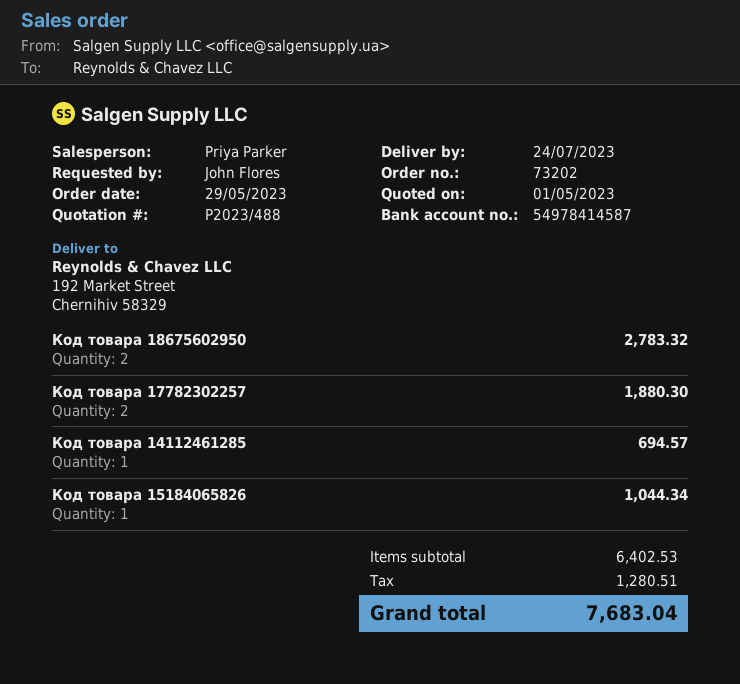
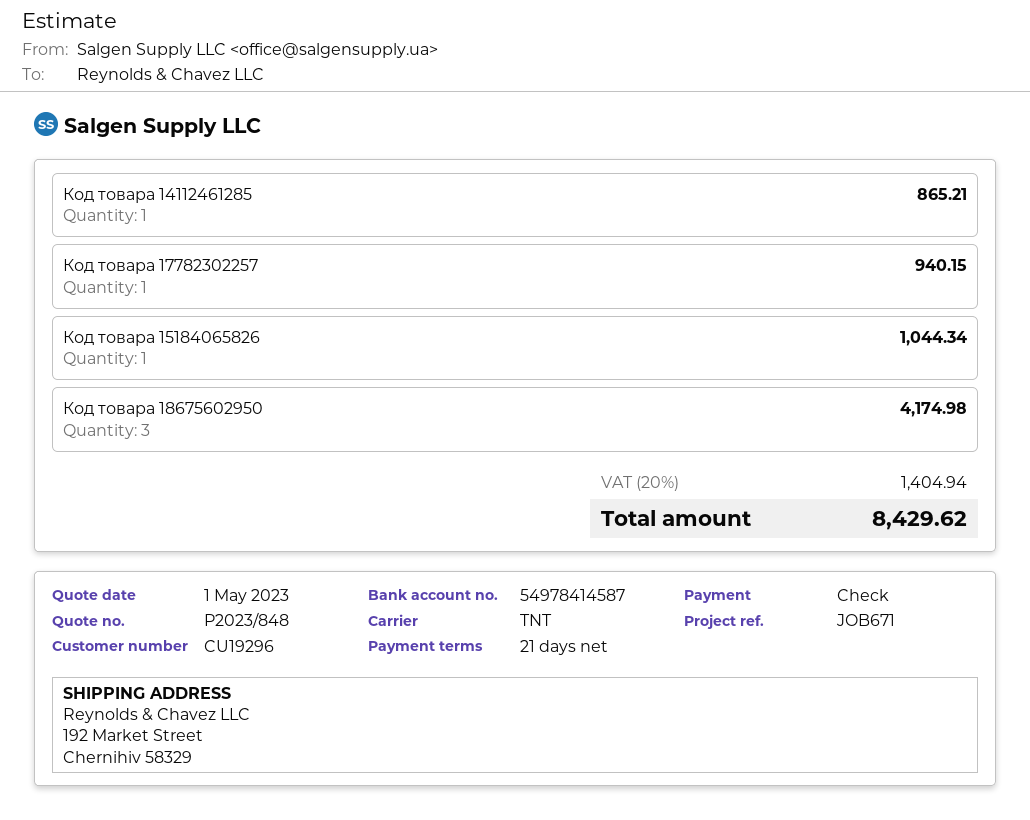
quote number: P2023/488 -> P2023/848
Код товара 18675602950: 2 for 2783.32 -> 3 for 4174.98
Код товара 17782302257: 2 for 1880.30 -> 1 for 940.15
Код товара 14112461285: 1 for 694.57 -> 1 for 865.21
tax: 1280.51 -> 1404.94
total: 7683.04 -> 8429.62

